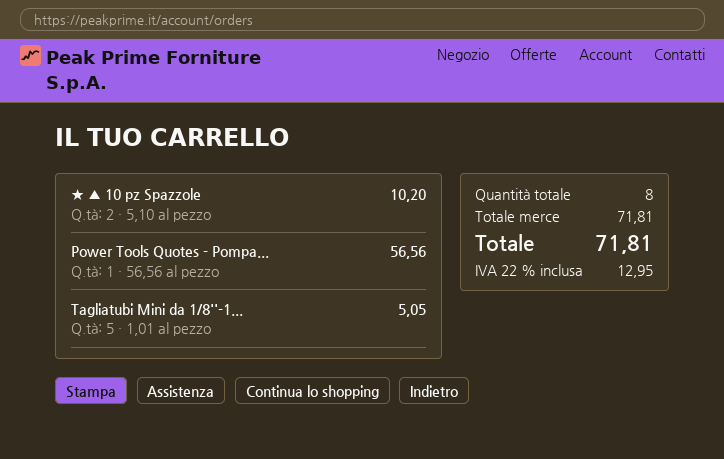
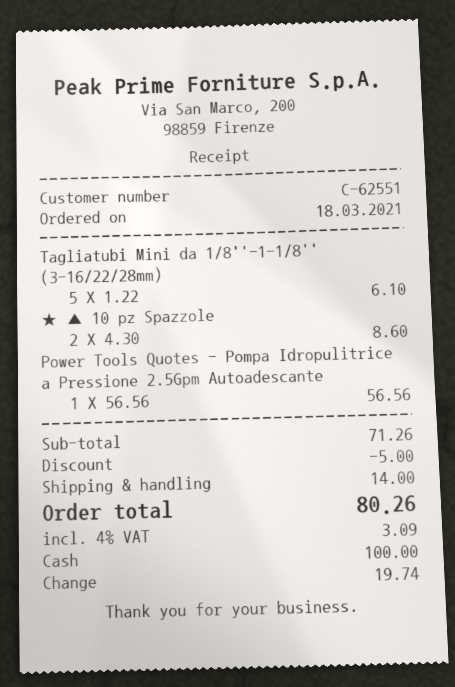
★ ▲ 10 pz Spazzole: 2 x 5.10 = 10.20 -> 2 x 4.30 = 8.60
Tagliatubi Mini da 1/8''-1...: 5 x 1.01 = 5.05 -> 5 x 1.22 = 6.10
subtotal: 71.81 -> 71.26
discount: none -> 5.00
shipping: none -> 14.00
tax: 22% = 12.95 -> 4% = 3.09
total: 71.81 -> 80.26

